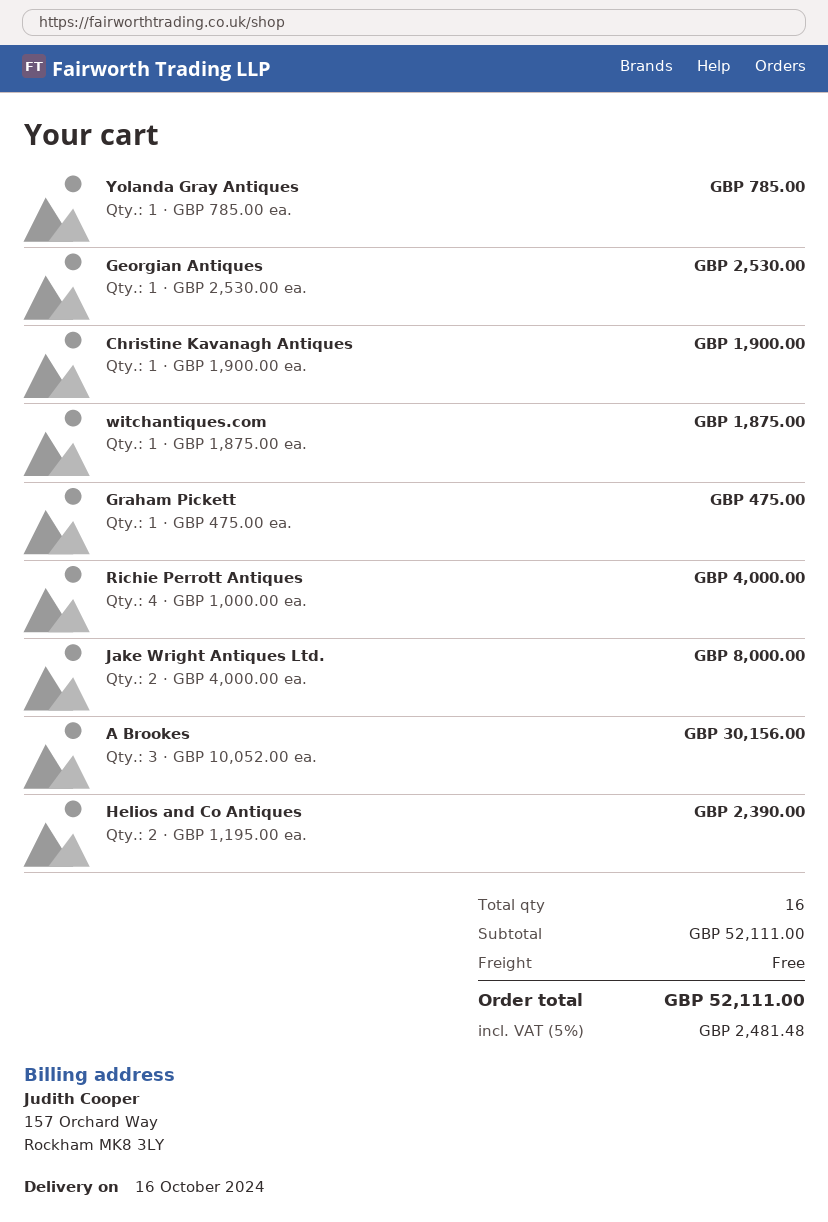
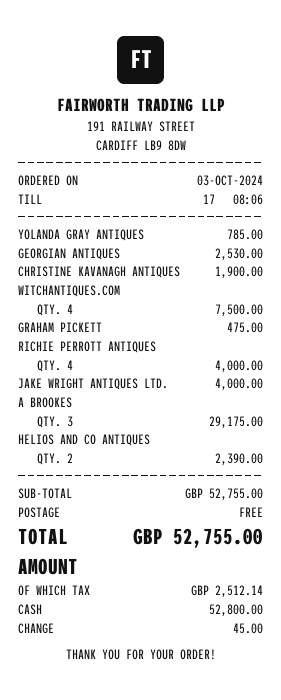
witchantiques.com: 1 for 1875.00 -> 4 for 7500.00
Jake Wright Antiques Ltd.: 2 for 8000.00 -> 1 for 4000.00
A Brookes: 3 for 30156.00 -> 3 for 29175.00
subtotal: 52111.00 -> 52755.00
tax: 2481.48 -> 2512.14
total: 52111.00 -> 52755.00

